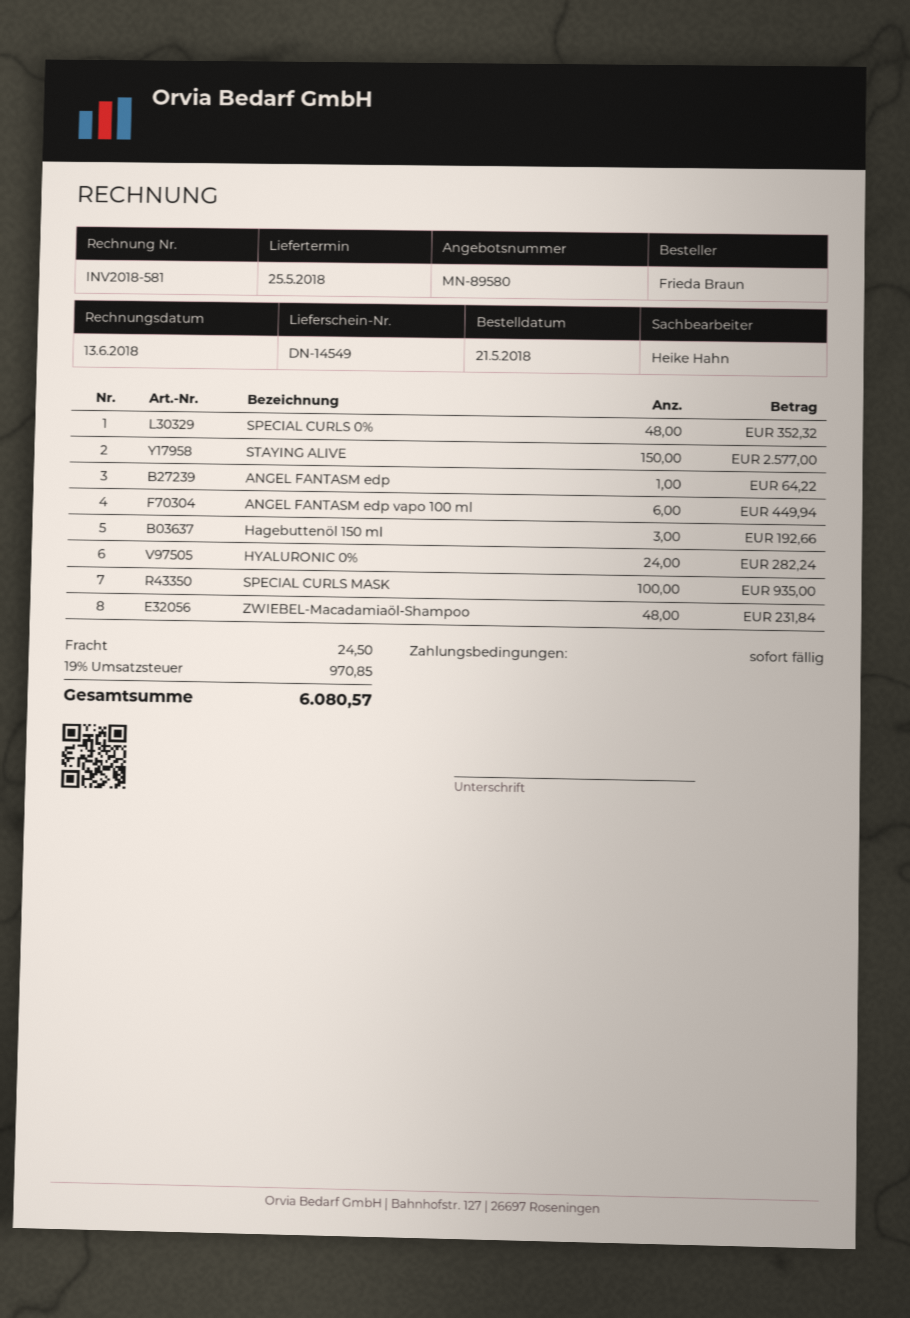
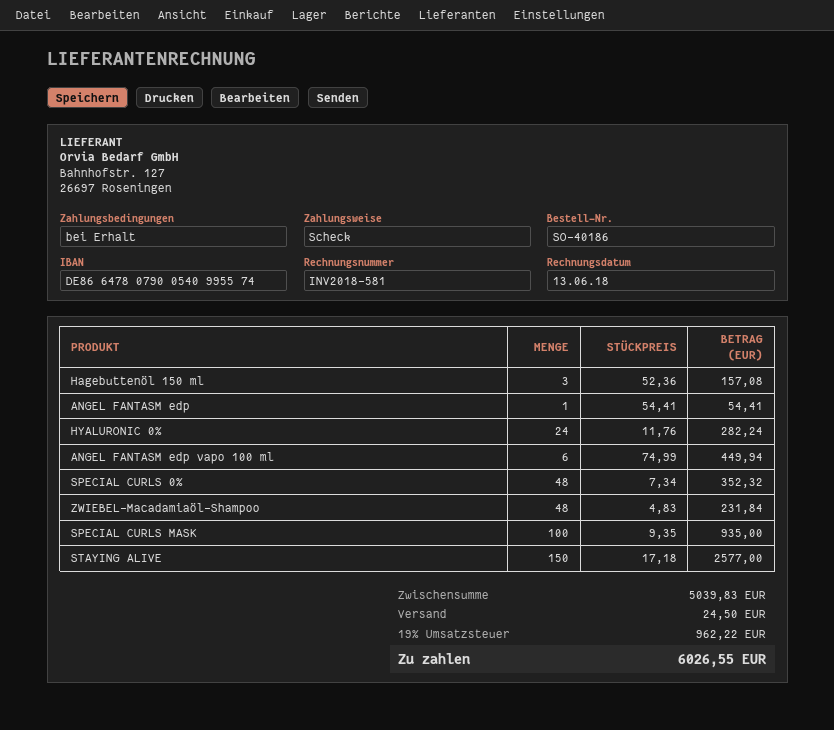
ANGEL FANTASM edp: 1 for 64.22 -> 1 for 54.41
Hagebuttenöl 150 ml: 3 for 192.66 -> 3 for 157.08
tax: 19% = 970.85 -> 19% = 962.22
total: 6080.57 -> 6026.55

